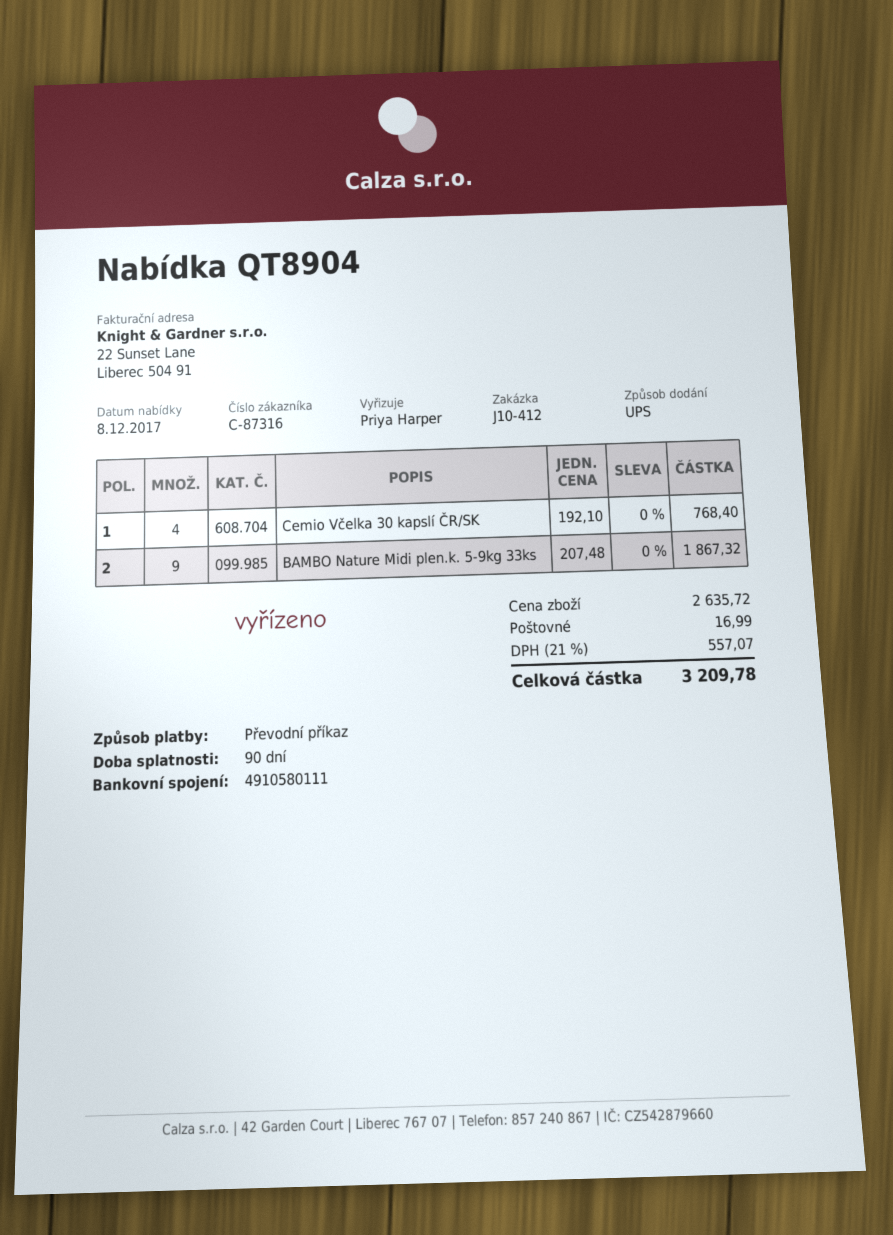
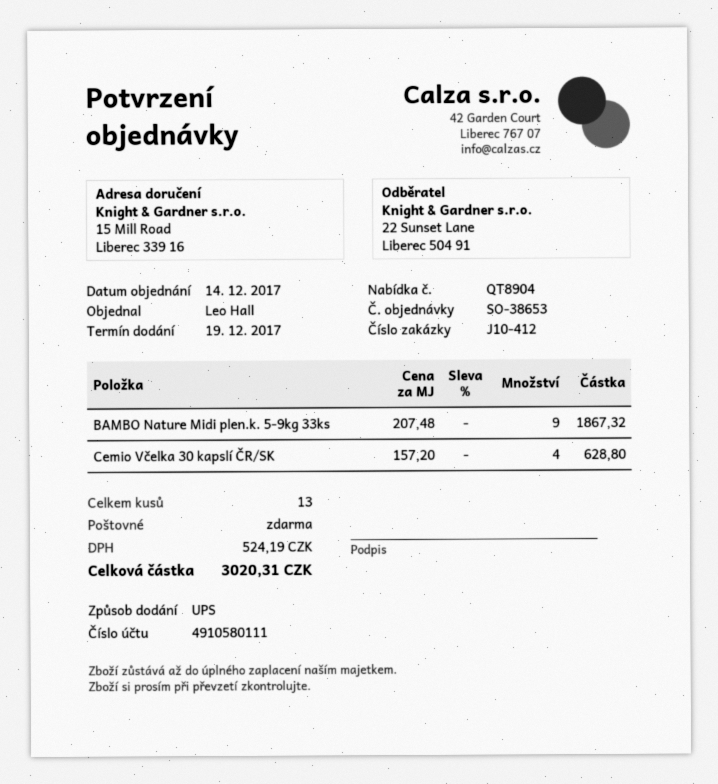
Cemio Včelka 30 kapslí ČR/SK: 4 x 192.10 = 768.40 -> 4 x 157.20 = 628.80
shipping: 16.99 -> 0.00
tax: 557.07 -> 524.19
total: 3209.78 -> 3020.31

